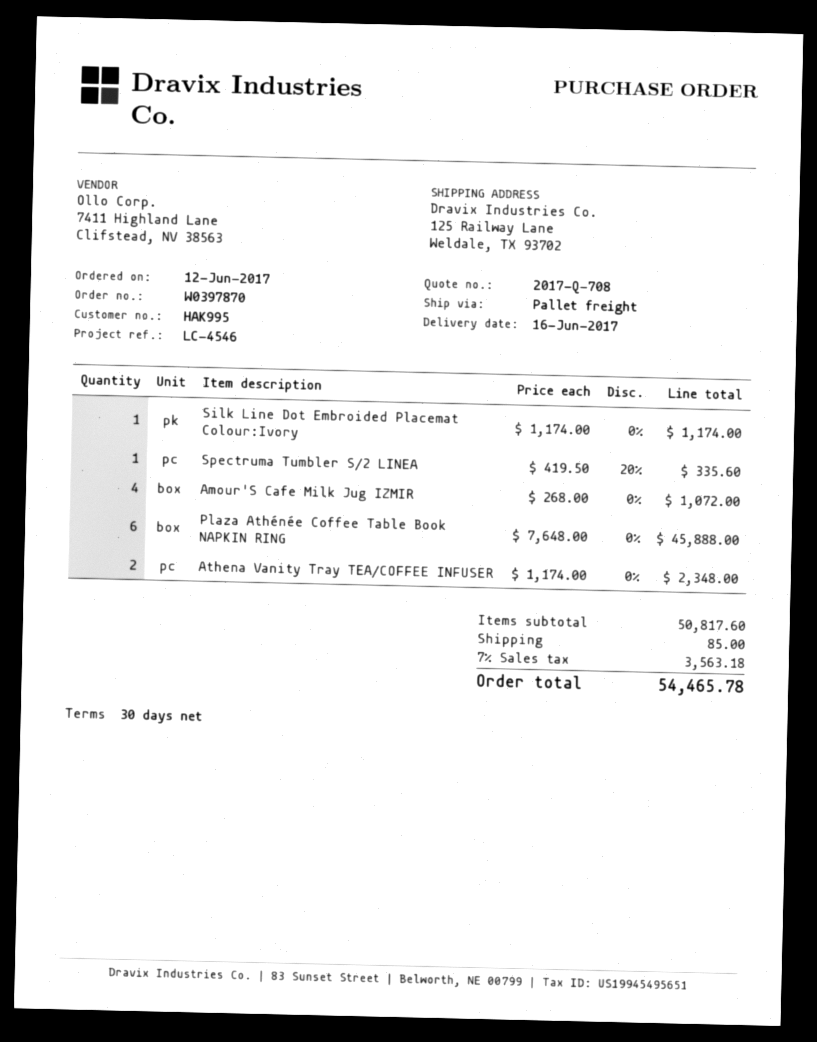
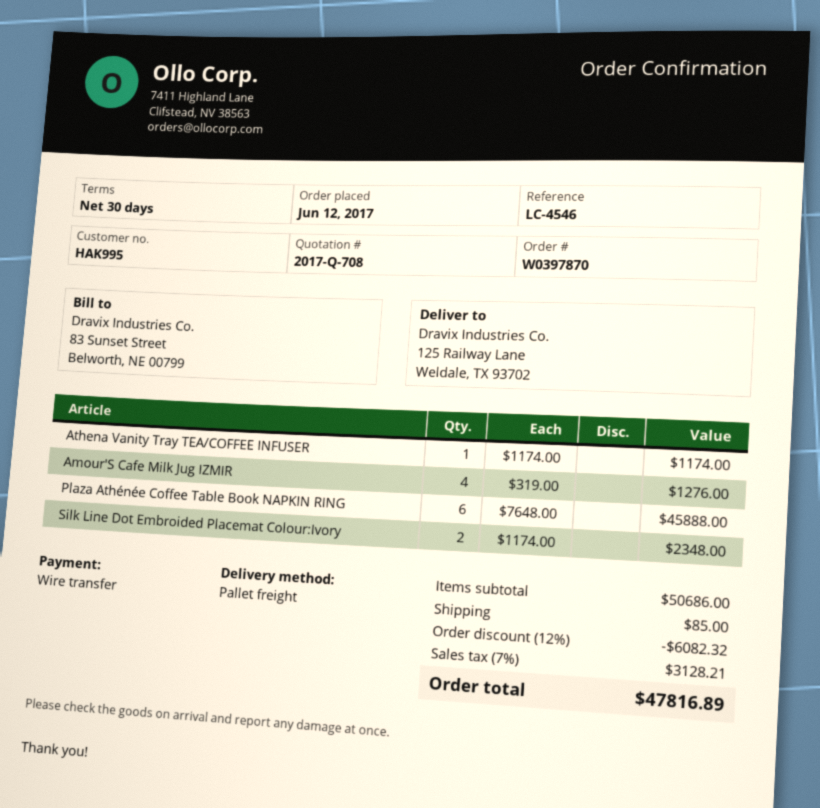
Silk Line Dot Embroided Placemat Colour:Ivory: 1 x 1174.00 = 1174.00 -> 2 x 1174.00 = 2348.00
Spectruma Tumbler S/2 LINEA: 1 x 419.50 - 20% = 335.60 -> none
Amour'S Cafe Milk Jug IZMIR: 4 x 268.00 = 1072.00 -> 4 x 319.00 = 1276.00
Athena Vanity Tray TEA/COFFEE INFUSER: 2 x 1174.00 = 2348.00 -> 1 x 1174.00 = 1174.00
subtotal: 50817.60 -> 50686.00
discount: none -> 12% = 6082.32
tax: 7% = 3563.18 -> 7% = 3128.21
total: 54465.78 -> 47816.89

